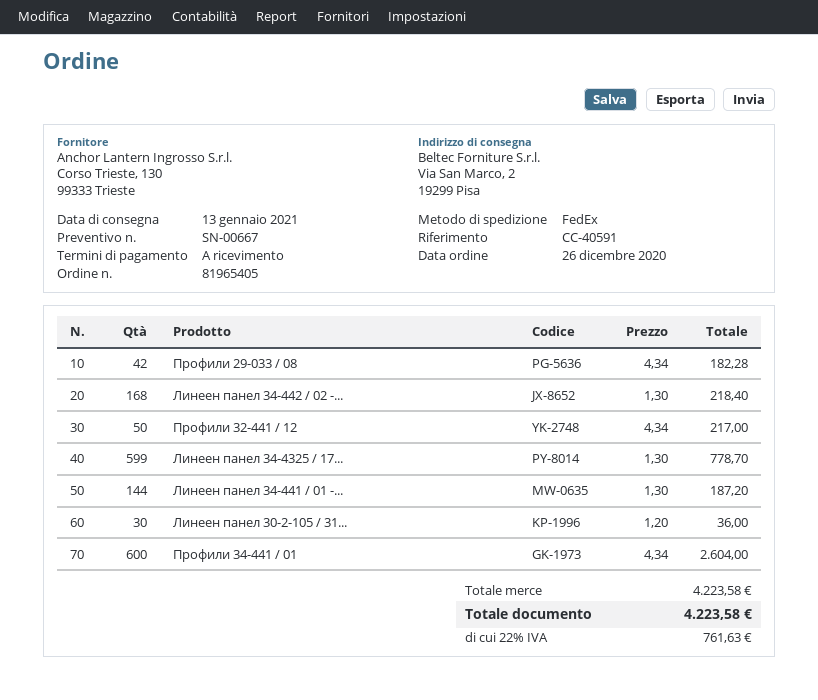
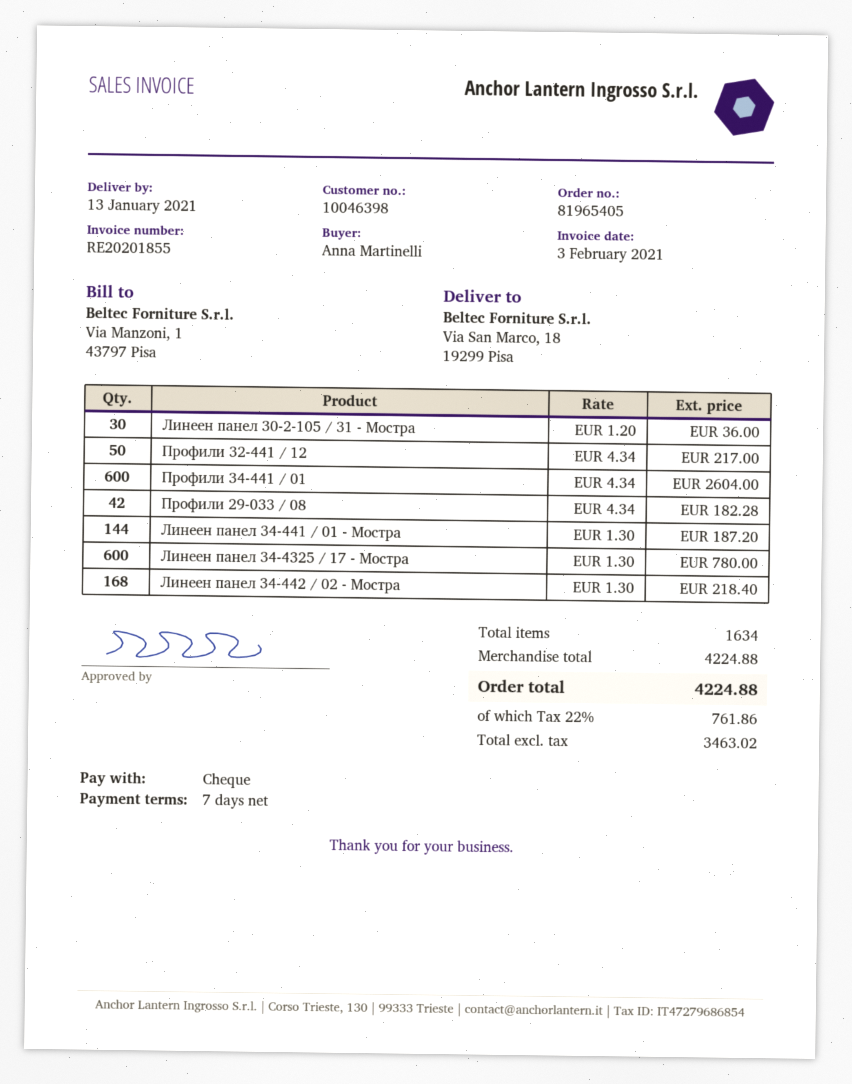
payment terms: on receipt -> 7 days
ship to: Via San Marco, 2, 19299 Pisa -> Via San Marco, 18, 19299 Pisa
Линеен панел 34-4325 / 17...: 599 x 1.30 = 778.70 -> 600 x 1.30 = 780.00
subtotal: 4223.58 -> 4224.88
tax: 22% = 761.63 -> 22% = 761.86
total: 4223.58 -> 4224.88

